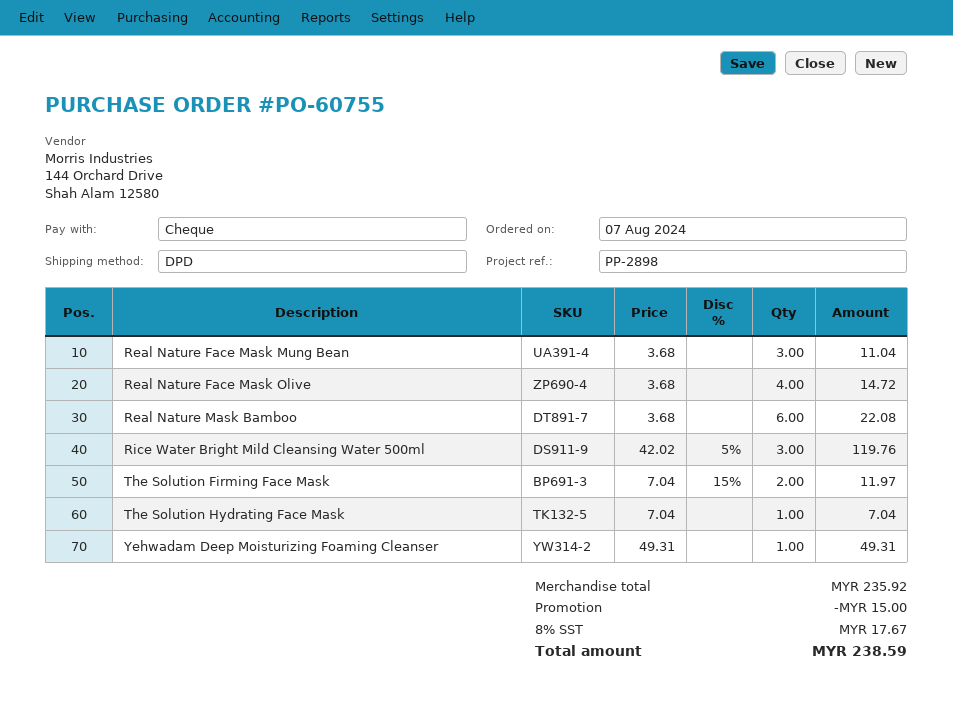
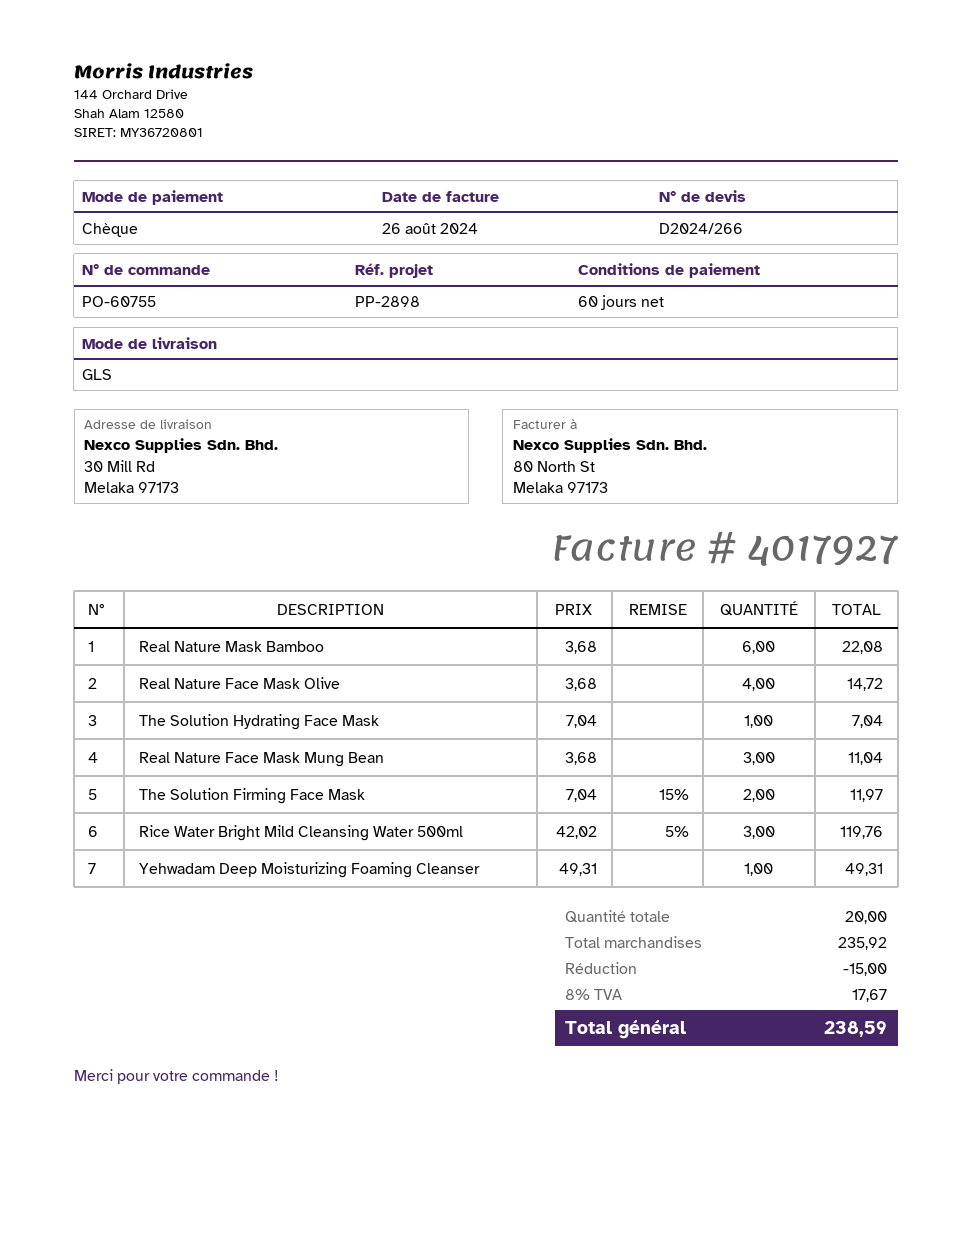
shipping method: DPD -> GLS

